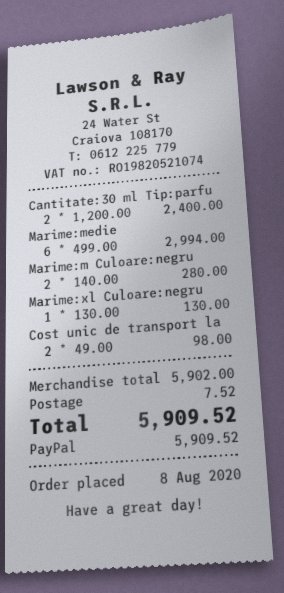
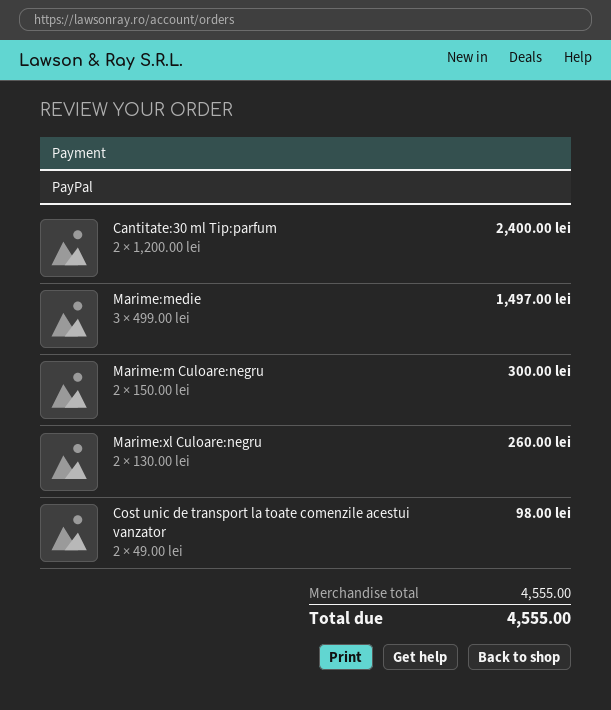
Marime:medie: 6 x 499.00 = 2994.00 -> 3 x 499.00 = 1497.00
Marime:m Culoare:negru: 2 x 140.00 = 280.00 -> 2 x 150.00 = 300.00
Marime:xl Culoare:negru: 1 x 130.00 = 130.00 -> 2 x 130.00 = 260.00
subtotal: 5902.00 -> 4555.00
shipping: 7.52 -> none
total: 5909.52 -> 4555.00

